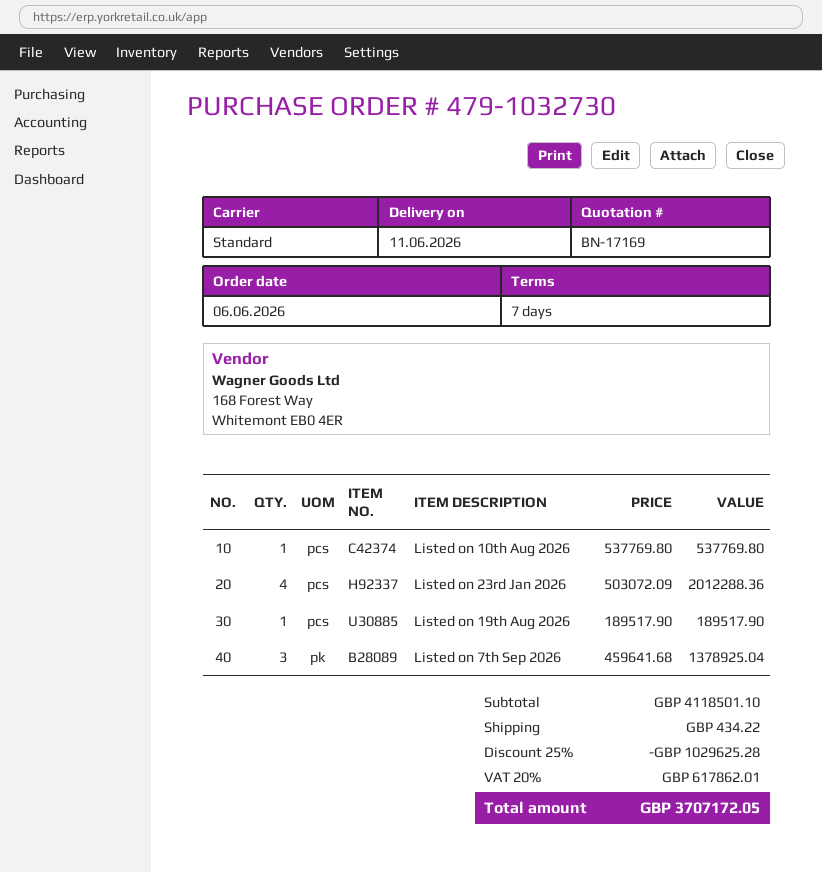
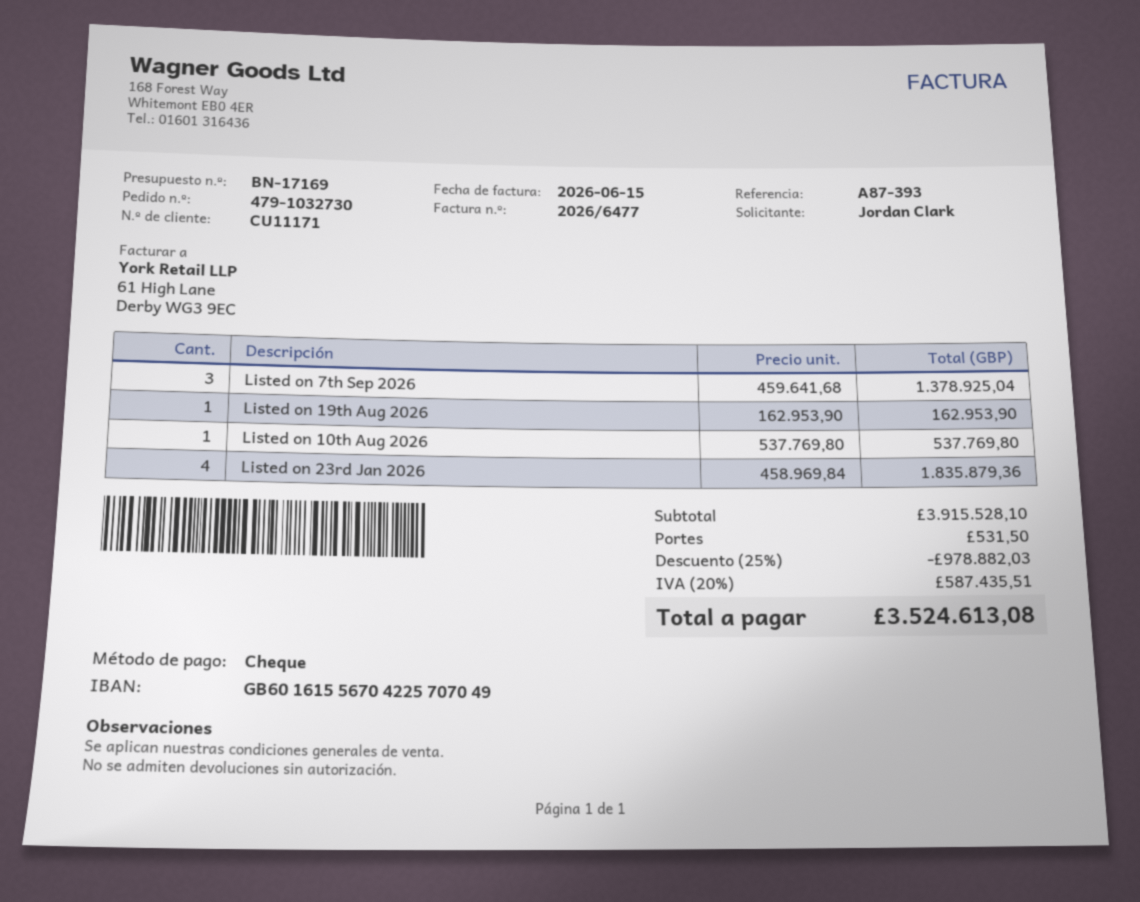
Listed on 23rd Jan 2026: 4 x 503072.09 = 2012288.36 -> 4 x 458969.84 = 1835879.36
Listed on 19th Aug 2026: 1 x 189517.90 = 189517.90 -> 1 x 162953.90 = 162953.90
subtotal: 4118501.10 -> 3915528.10
discount: 25% = 1029625.28 -> 25% = 978882.03
shipping: 434.22 -> 531.50
tax: 20% = 617862.01 -> 20% = 587435.51
total: 3707172.05 -> 3524613.08

